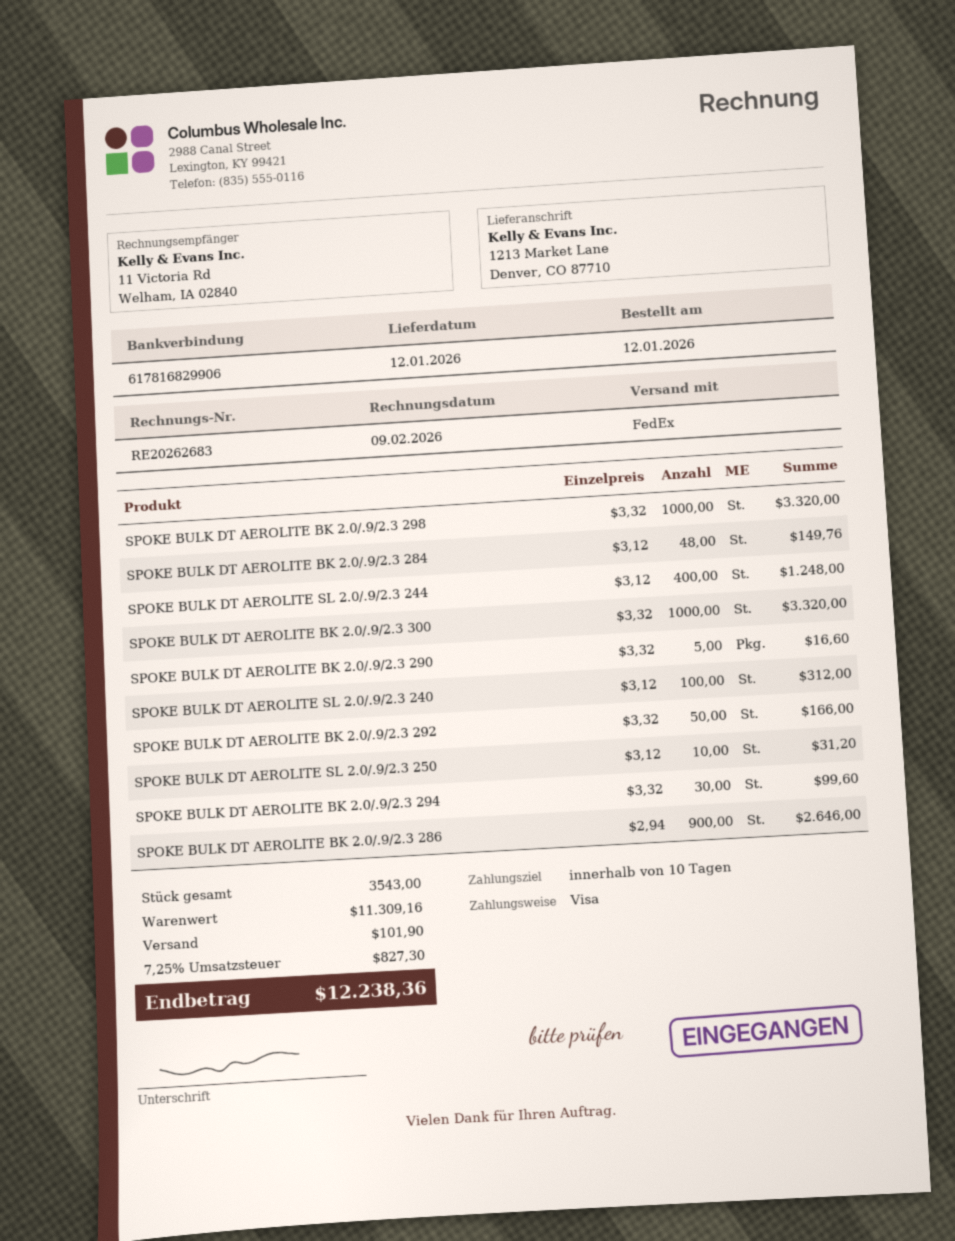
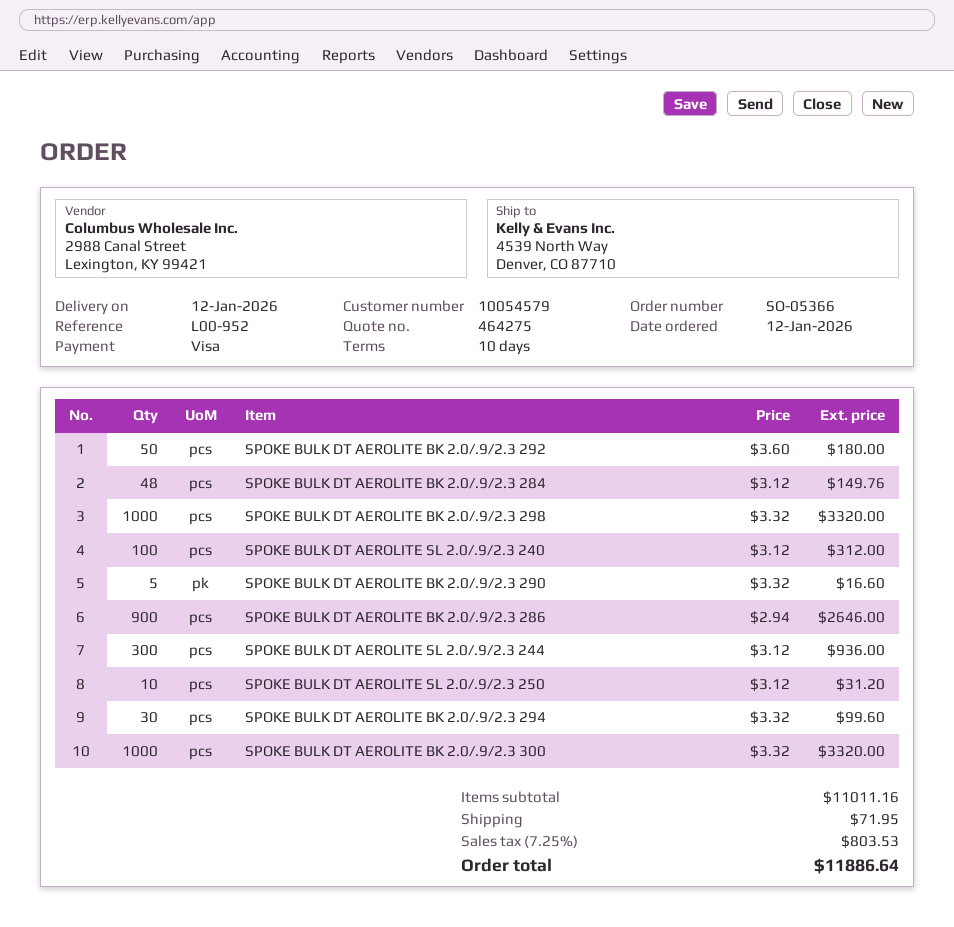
ship to: 1213 Market Lane, Denver, CO 87710 -> 4539 North Way, Denver, CO 87710
SPOKE BULK DT AEROLITE SL 2.0/.9/2.3 244: 400 x 3.12 = 1248.00 -> 300 x 3.12 = 936.00
SPOKE BULK DT AEROLITE BK 2.0/.9/2.3 292: 50 x 3.32 = 166.00 -> 50 x 3.60 = 180.00
subtotal: 11309.16 -> 11011.16
shipping: 101.90 -> 71.95
tax: 7.25% = 827.30 -> 7.25% = 803.53
total: 12238.36 -> 11886.64

